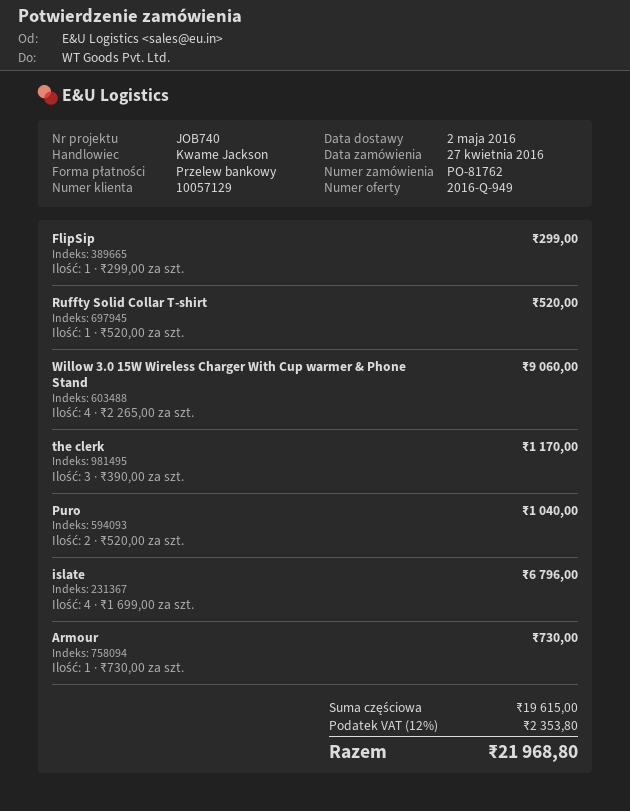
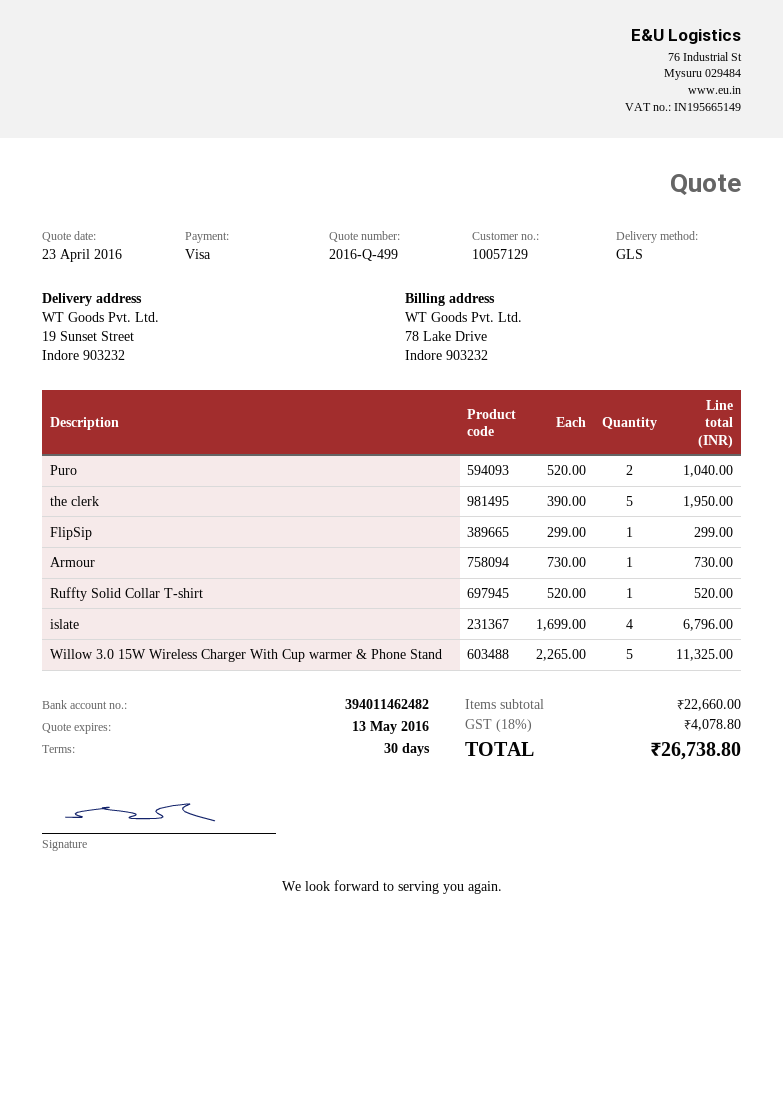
quote number: 2016-Q-949 -> 2016-Q-499
payment method: bank transfer -> Visa
Willow 3.0 15W Wireless Charger With Cup warmer & Phone Stand: 4 x 2265.00 = 9060.00 -> 5 x 2265.00 = 11325.00
the clerk: 3 x 390.00 = 1170.00 -> 5 x 390.00 = 1950.00
subtotal: 19615.00 -> 22660.00
tax: 12% = 2353.80 -> 18% = 4078.80
total: 21968.80 -> 26738.80

